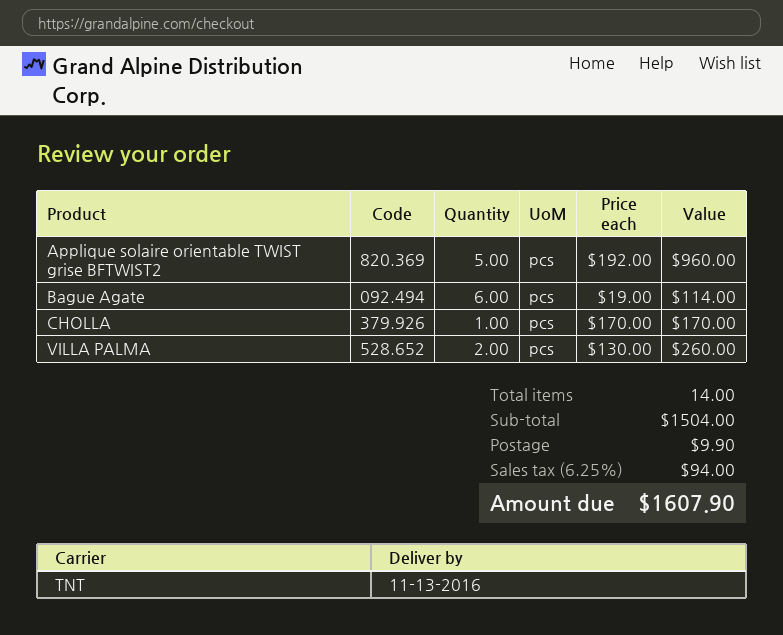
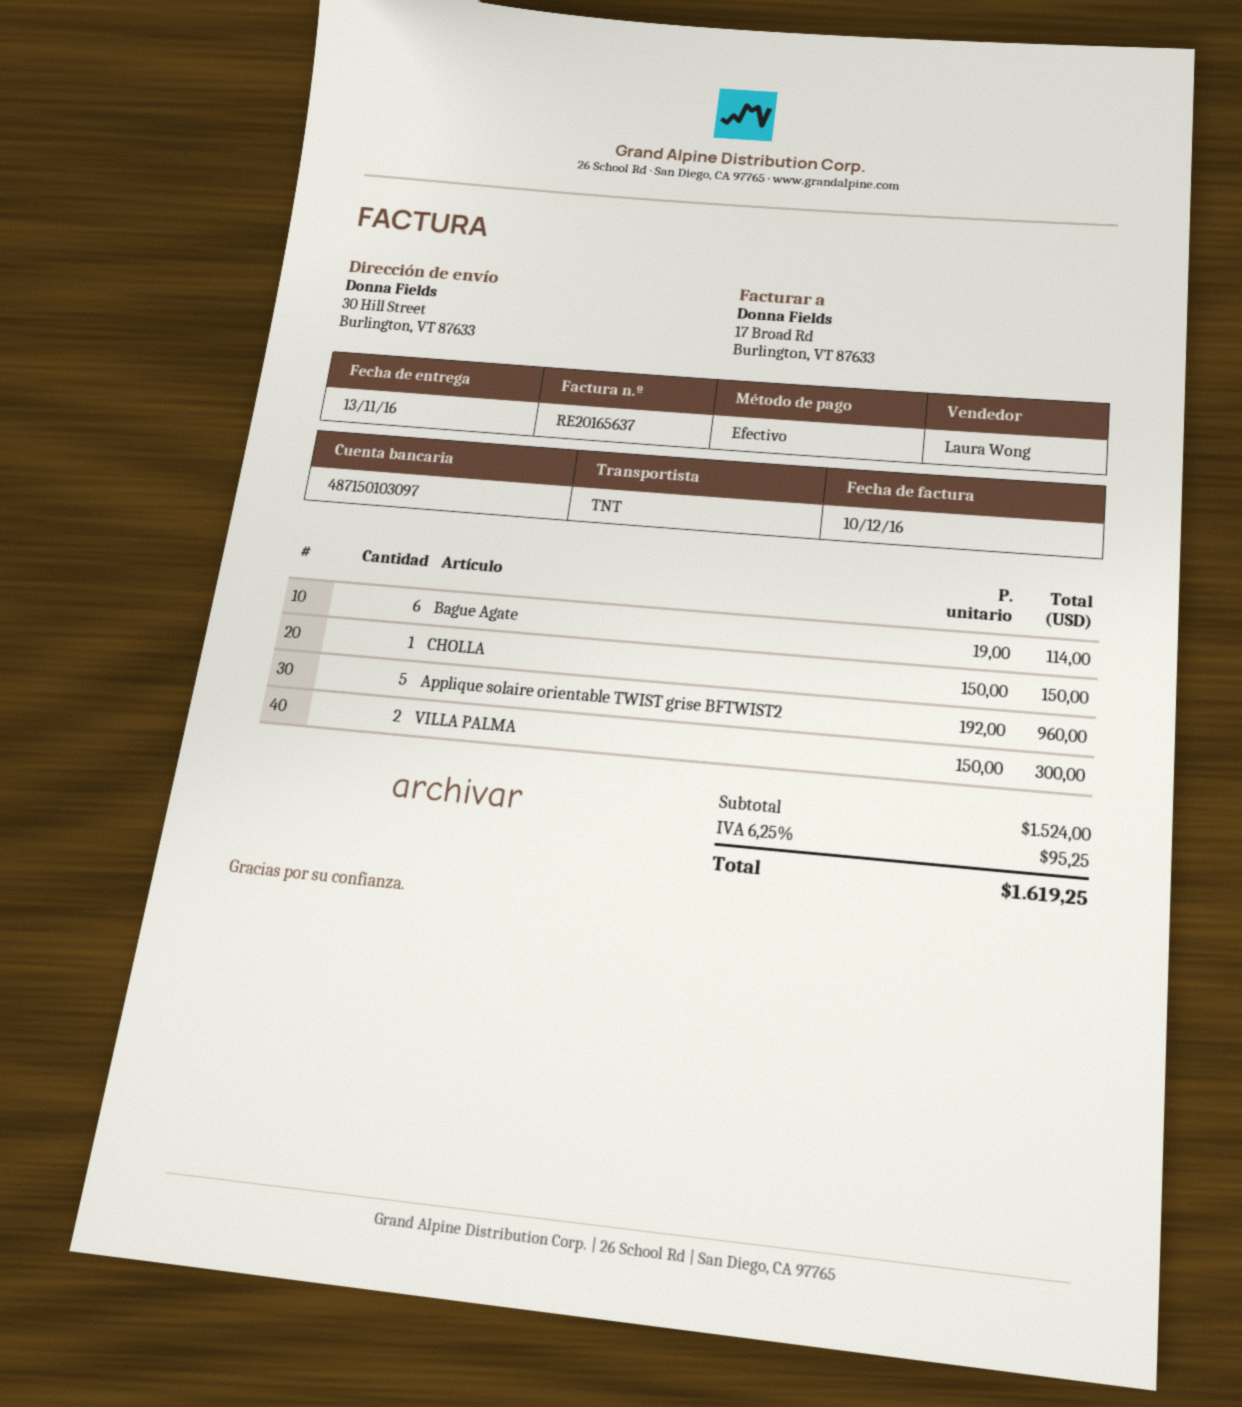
CHOLLA: 1 x 170.00 = 170.00 -> 1 x 150.00 = 150.00
VILLA PALMA: 2 x 130.00 = 260.00 -> 2 x 150.00 = 300.00
subtotal: 1504.00 -> 1524.00
shipping: 9.90 -> none
tax: 6.25% = 94.00 -> 6.25% = 95.25
total: 1607.90 -> 1619.25

